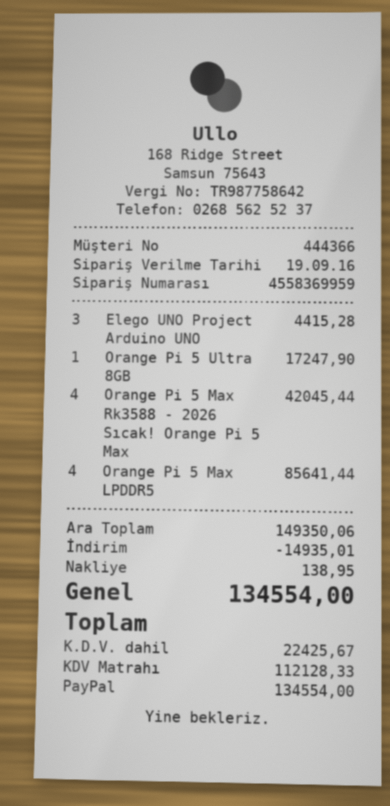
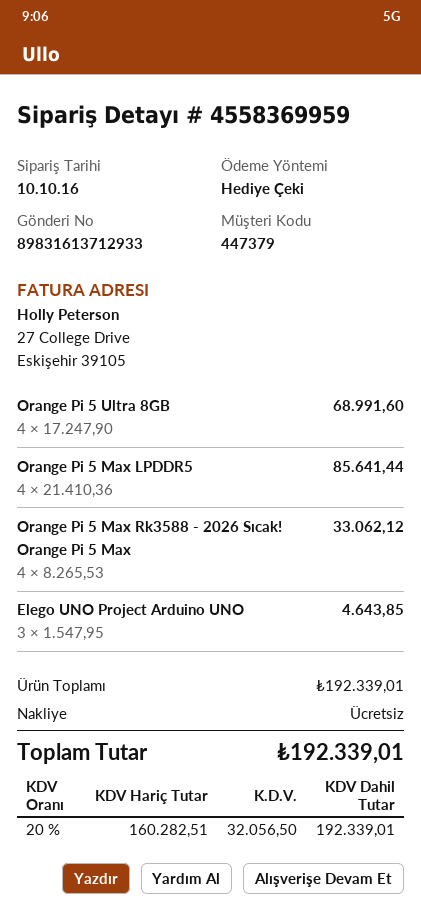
order date: 2016-09-19 -> 2016-10-10
customer number: 444366 -> 447379
payment method: PayPal -> gift card
Elego UNO Project Arduino UNO: 3 for 4415.28 -> 3 for 4643.85
Orange Pi 5 Ultra 8GB: 1 for 17247.90 -> 4 for 68991.60
Orange Pi 5 Max Rk3588 - 2026 Sıcak! Orange Pi 5 Max: 4 for 42045.44 -> 4 for 33062.12
subtotal: 149350.06 -> 192339.01
discount: 14935.01 -> none
shipping: 138.95 -> 0.00
net: 112128.33 -> 160282.51
tax: 22425.67 -> 32056.50
total: 134554.00 -> 192339.01

